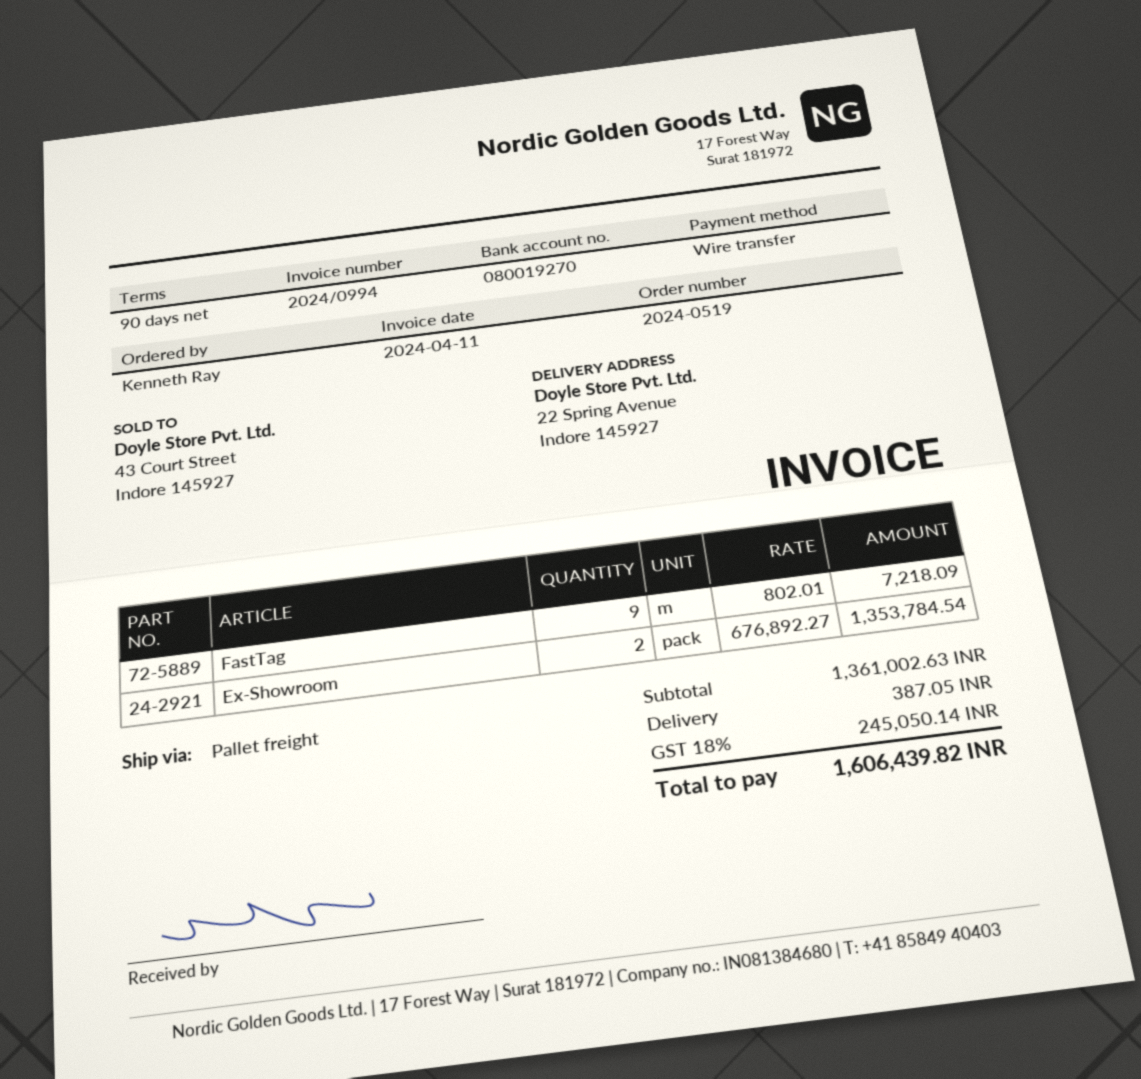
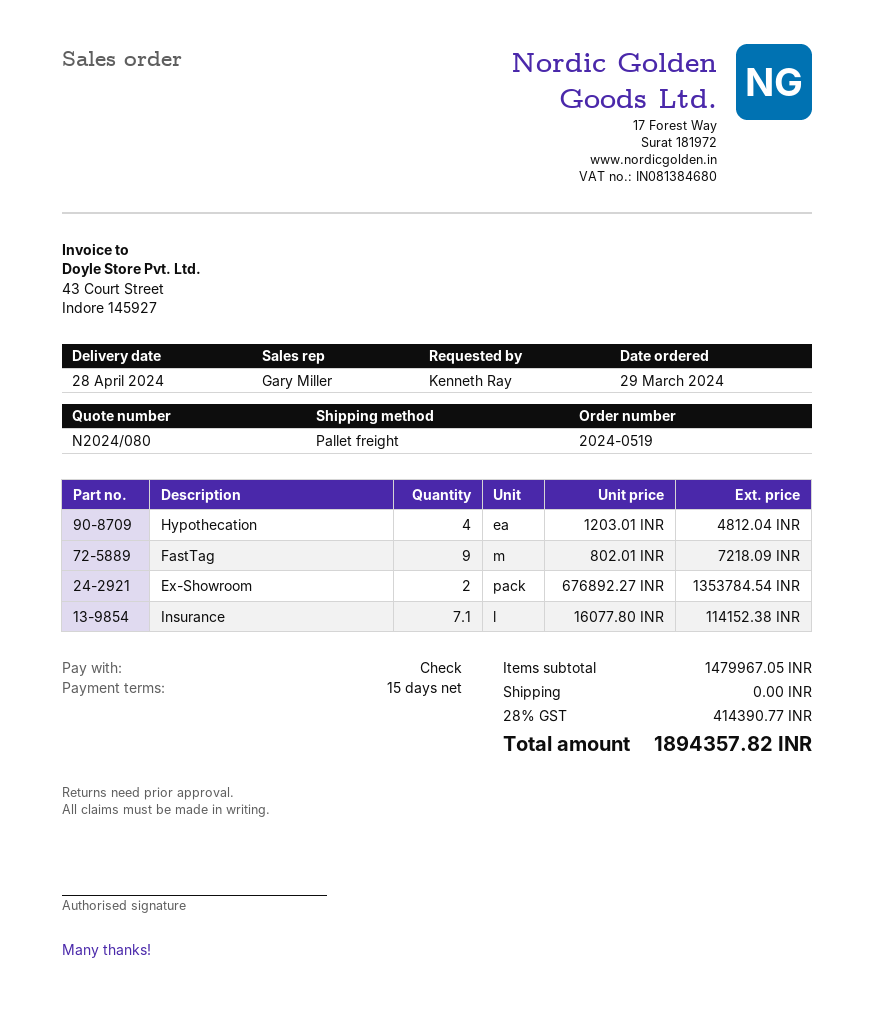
payment terms: 90 days -> 15 days
payment method: bank transfer -> cheque
Hypothecation: none -> 4 x 1203.01 = 4812.04
Insurance: none -> 7.1 x 16077.80 = 114152.38
subtotal: 1361002.63 -> 1479967.05
shipping: 387.05 -> 0.00
tax: 18% = 245050.14 -> 28% = 414390.77
total: 1606439.82 -> 1894357.82

